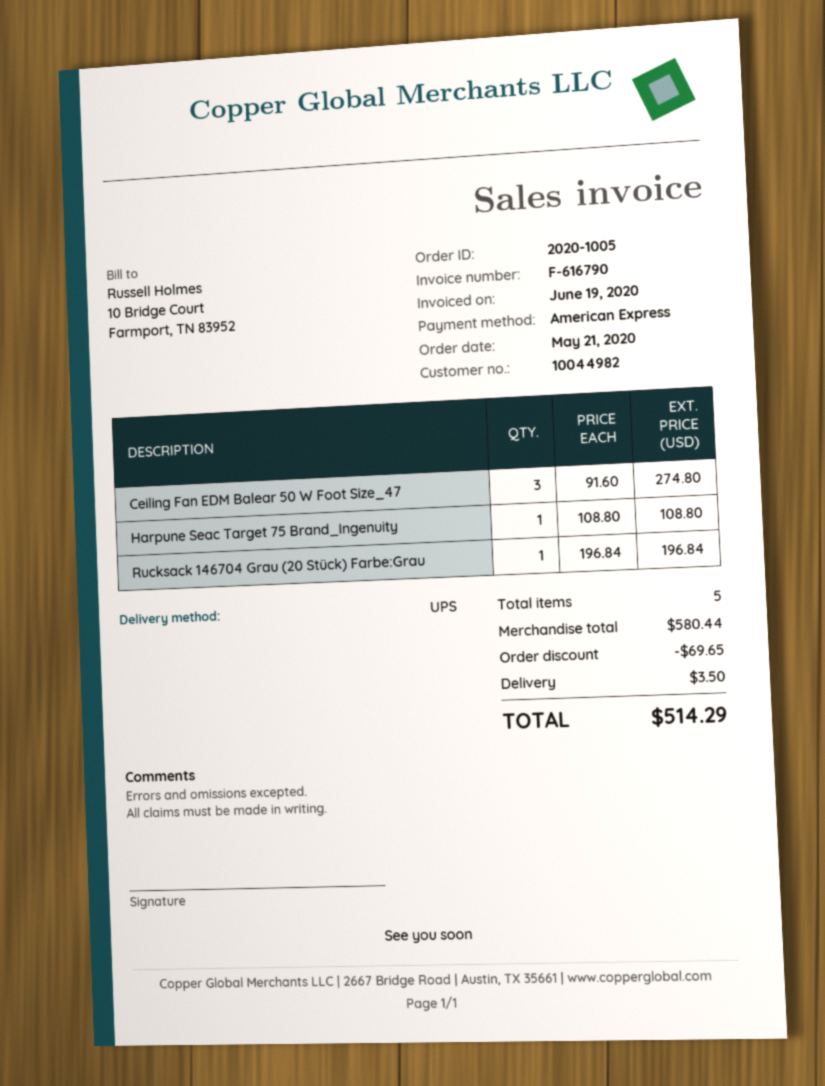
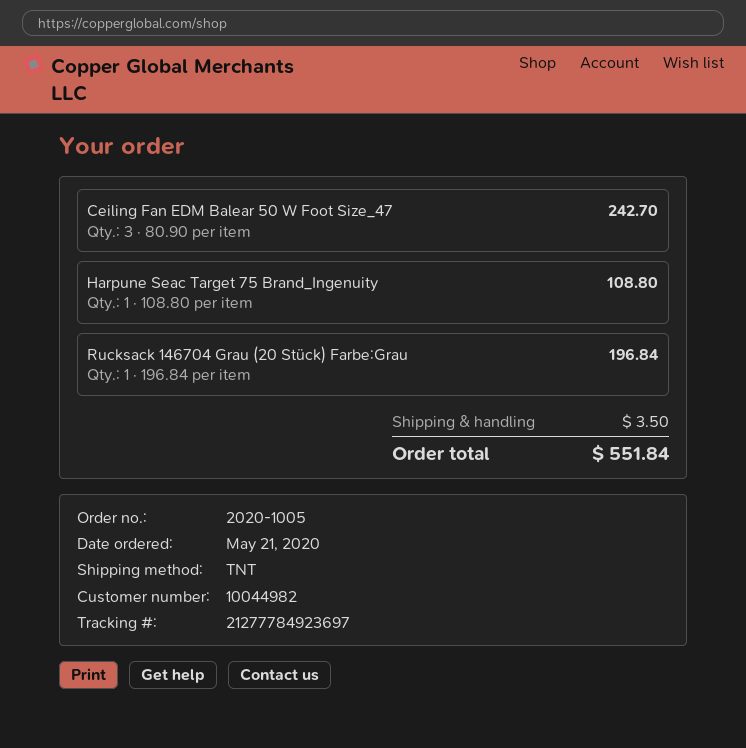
shipping method: UPS -> TNT
Ceiling Fan EDM Balear 50 W Foot Size_47: 3 x 91.60 = 274.80 -> 3 x 80.90 = 242.70
discount: 69.65 -> none
total: 514.29 -> 551.84

